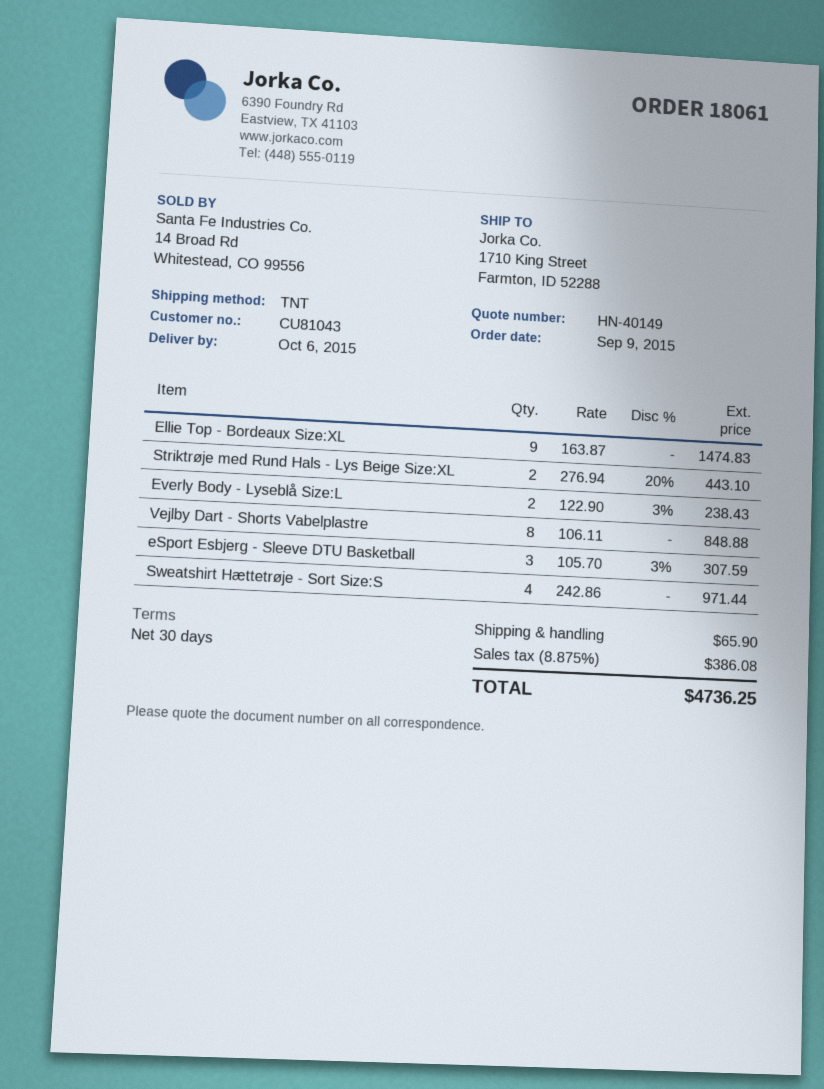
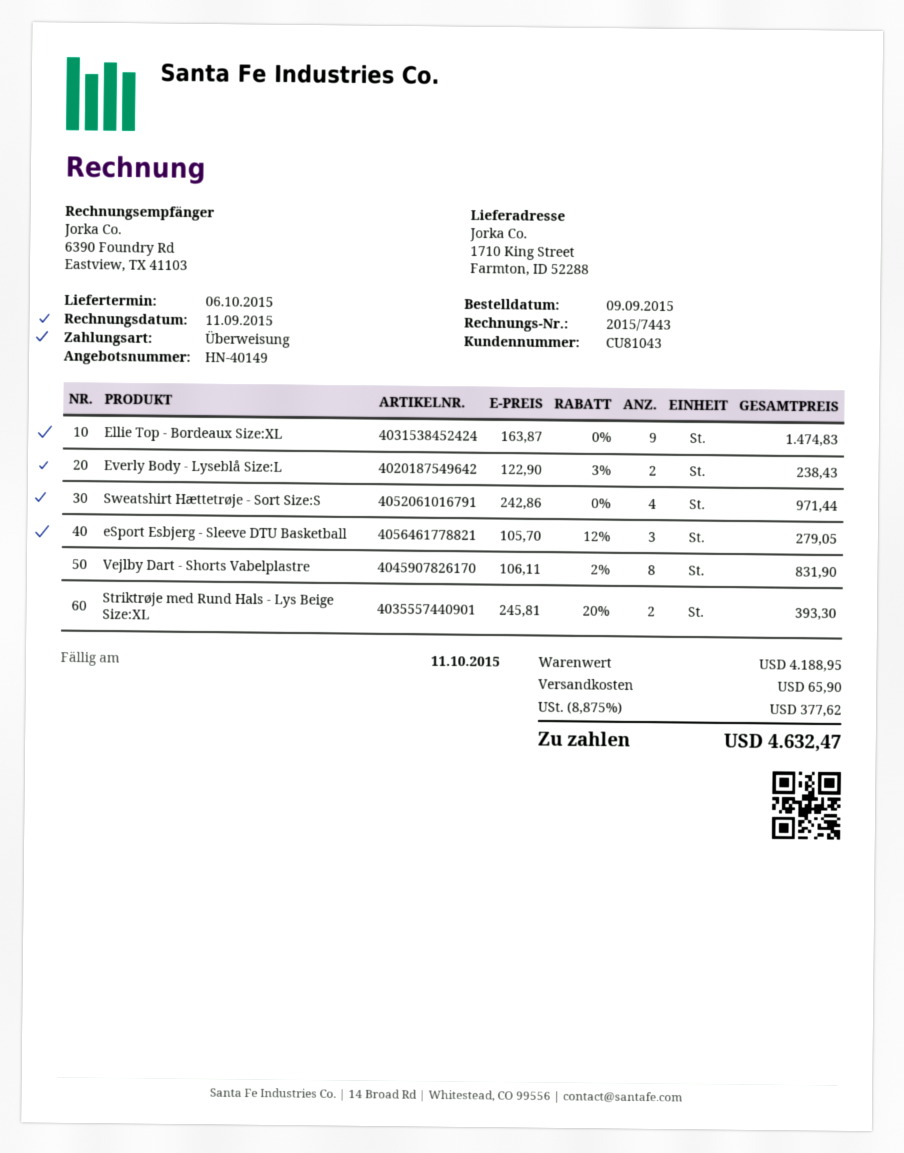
Striktrøje med Rund Hals - Lys Beige Size:XL: 2 x 276.94 - 20% = 443.10 -> 2 x 245.81 - 20% = 393.30
Vejlby Dart - Shorts Vabelplastre: 8 x 106.11 = 848.88 -> 8 x 106.11 - 2% = 831.90
eSport Esbjerg - Sleeve DTU Basketball: 3 x 105.70 - 3% = 307.59 -> 3 x 105.70 - 12% = 279.05
tax: 8.875% = 386.08 -> 8.875% = 377.62
total: 4736.25 -> 4632.47

